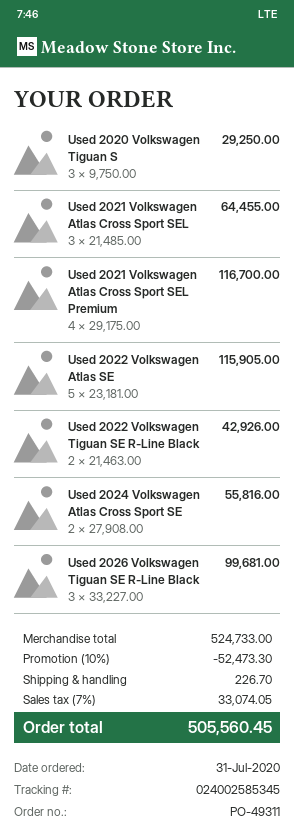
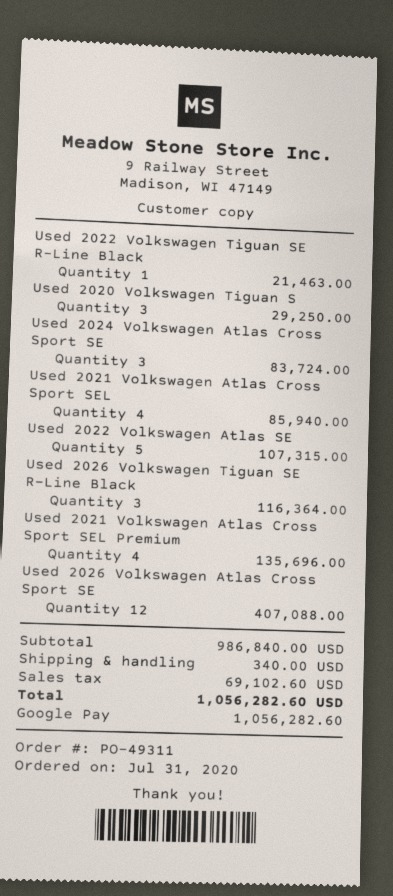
Used 2021 Volkswagen Atlas Cross Sport SEL: 3 for 64455.00 -> 4 for 85940.00
Used 2021 Volkswagen Atlas Cross Sport SEL Premium: 4 for 116700.00 -> 4 for 135696.00
Used 2022 Volkswagen Atlas SE: 5 for 115905.00 -> 5 for 107315.00
Used 2022 Volkswagen Tiguan SE R-Line Black: 2 for 42926.00 -> 1 for 21463.00
Used 2024 Volkswagen Atlas Cross Sport SE: 2 for 55816.00 -> 3 for 83724.00
Used 2026 Volkswagen Tiguan SE R-Line Black: 3 for 99681.00 -> 3 for 116364.00
Used 2026 Volkswagen Atlas Cross Sport SE: none -> 12 for 407088.00
subtotal: 524733.00 -> 986840.00
discount: 10% = 52473.30 -> none
shipping: 226.70 -> 340.00
tax: 33074.05 -> 69102.60
total: 505560.45 -> 1056282.60

